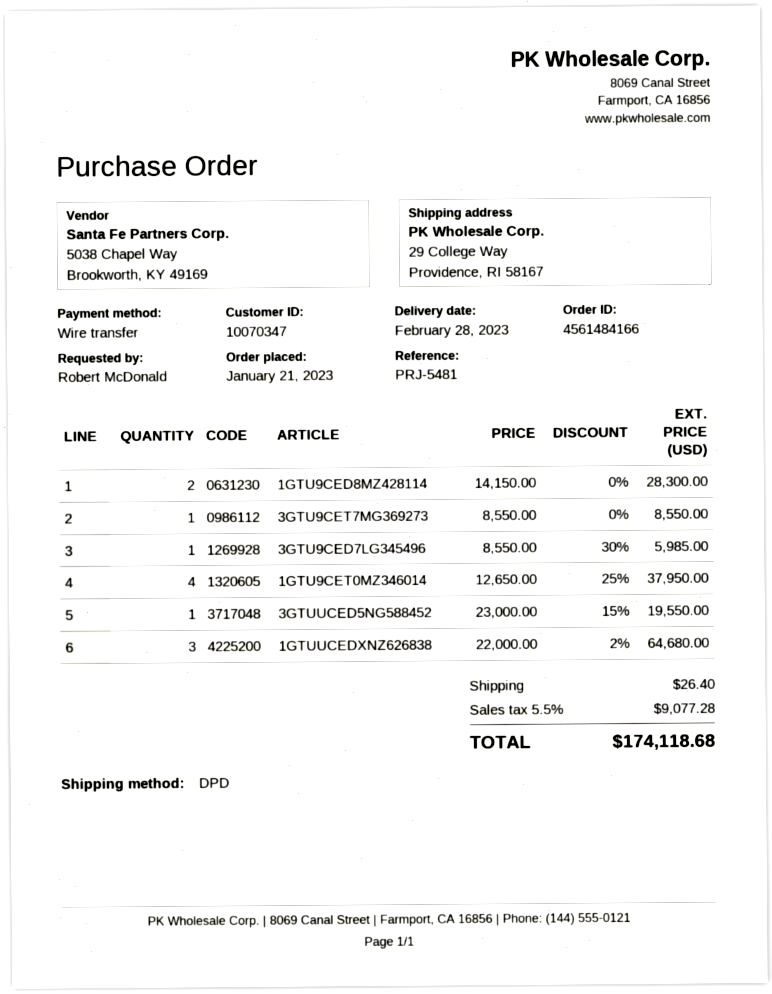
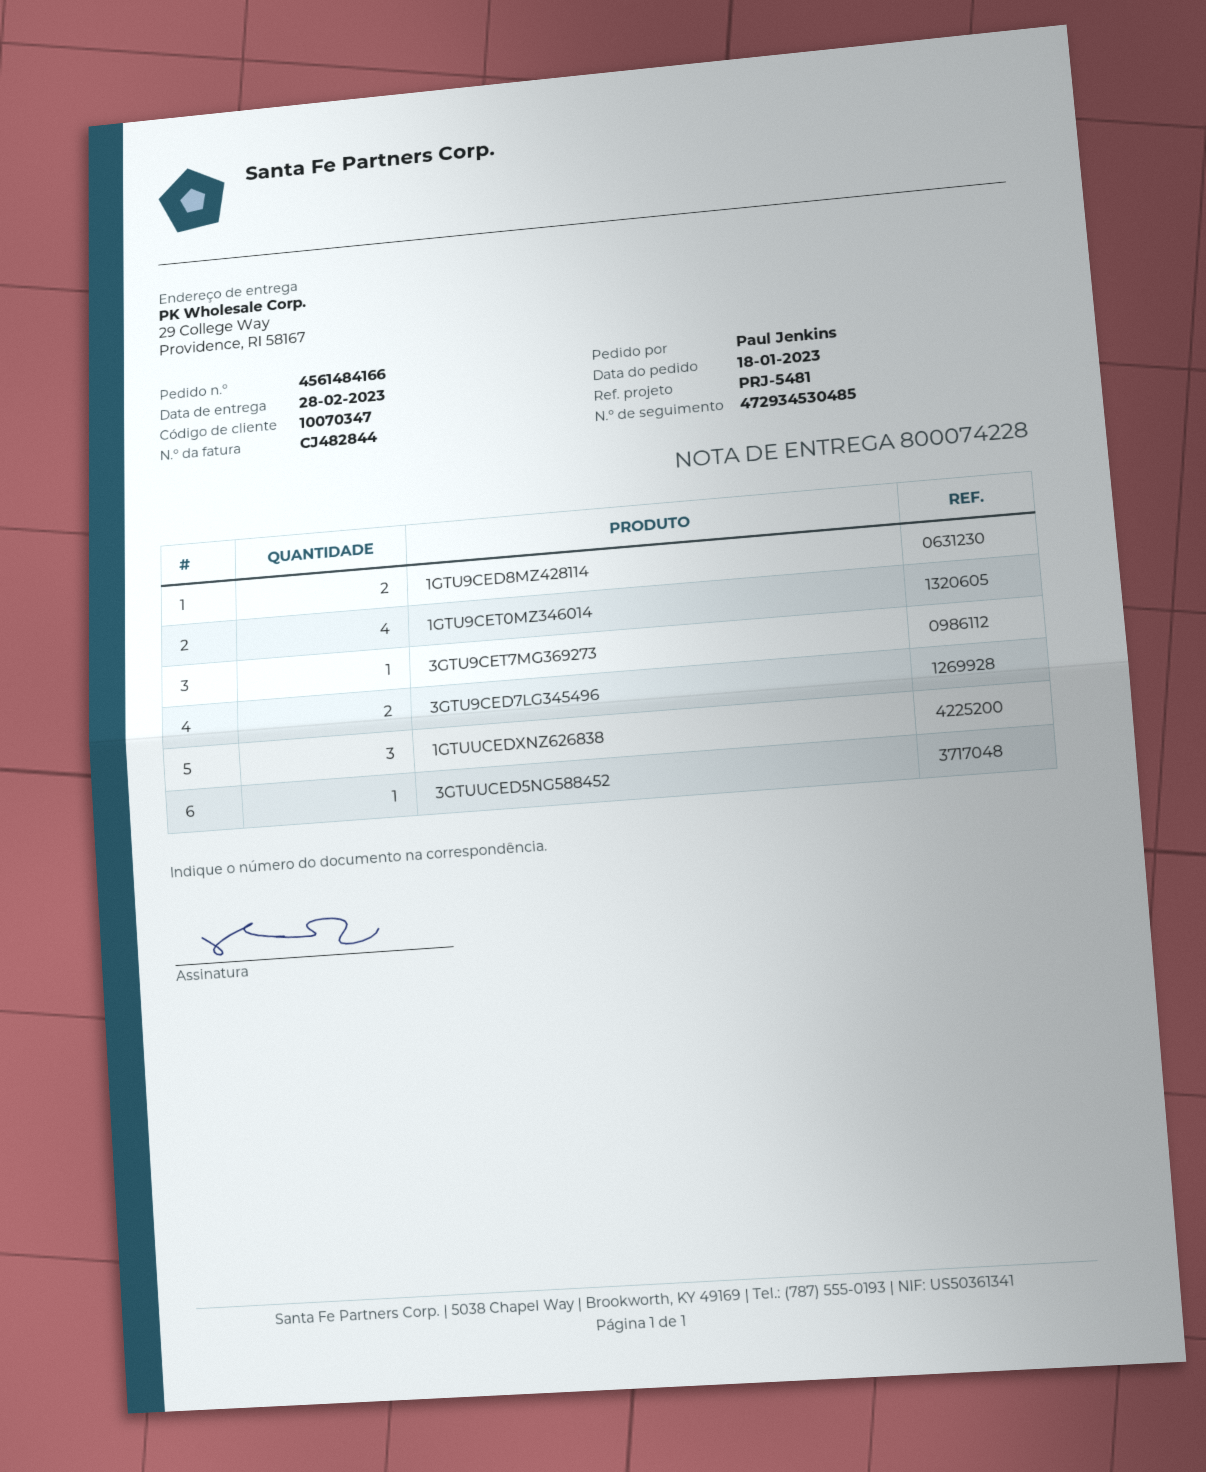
order date: 2023-01-21 -> 2023-01-18
ordered by: Robert McDonald -> Paul Jenkins
3GTU9CED7LG345496: 1 -> 2

